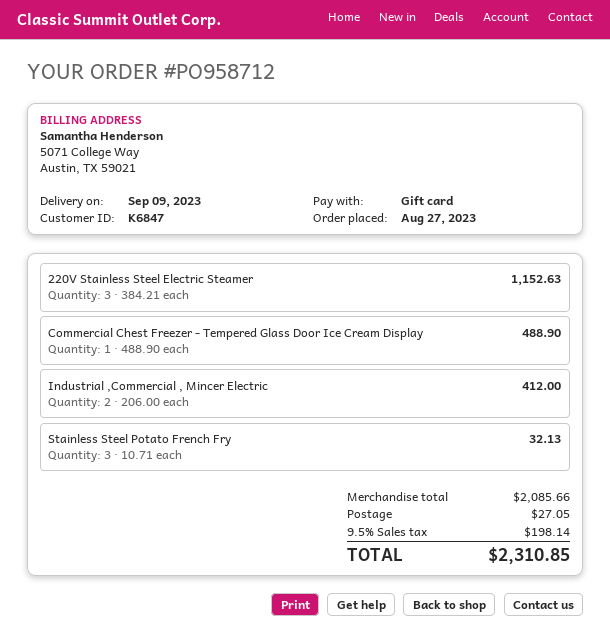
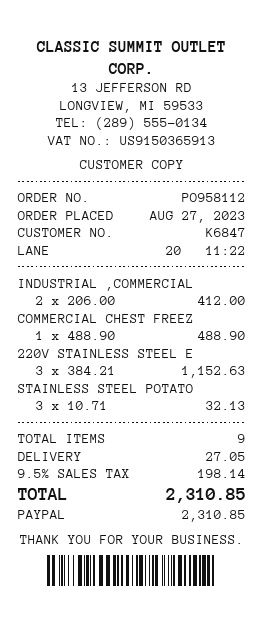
order number: PO958712 -> PO958112
payment method: gift card -> PayPal

